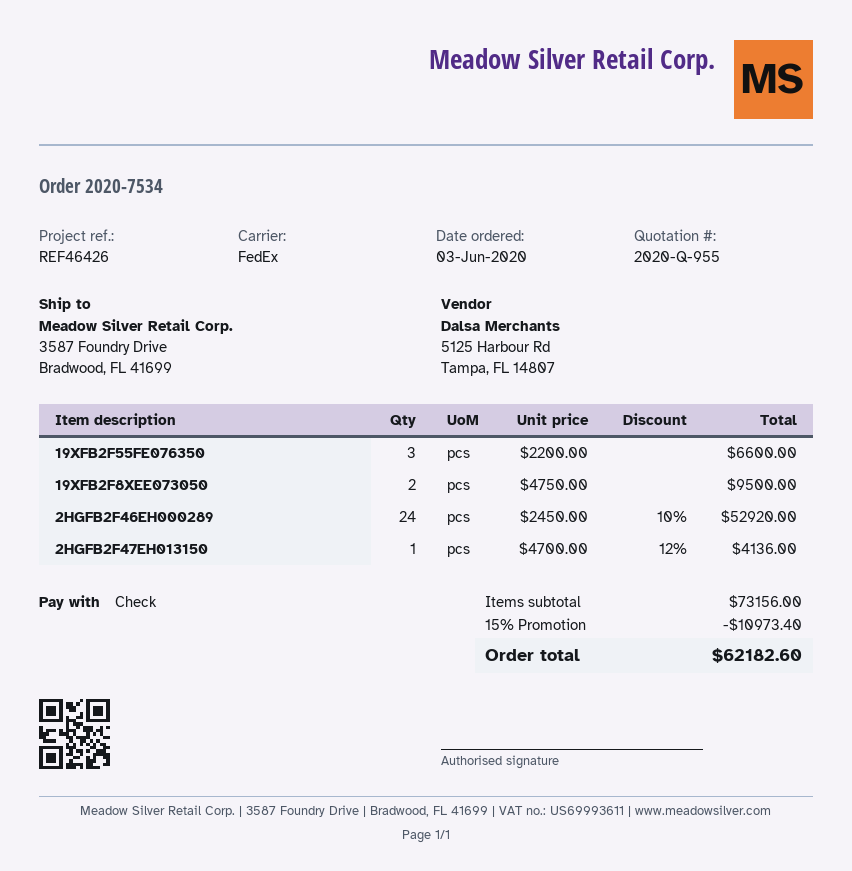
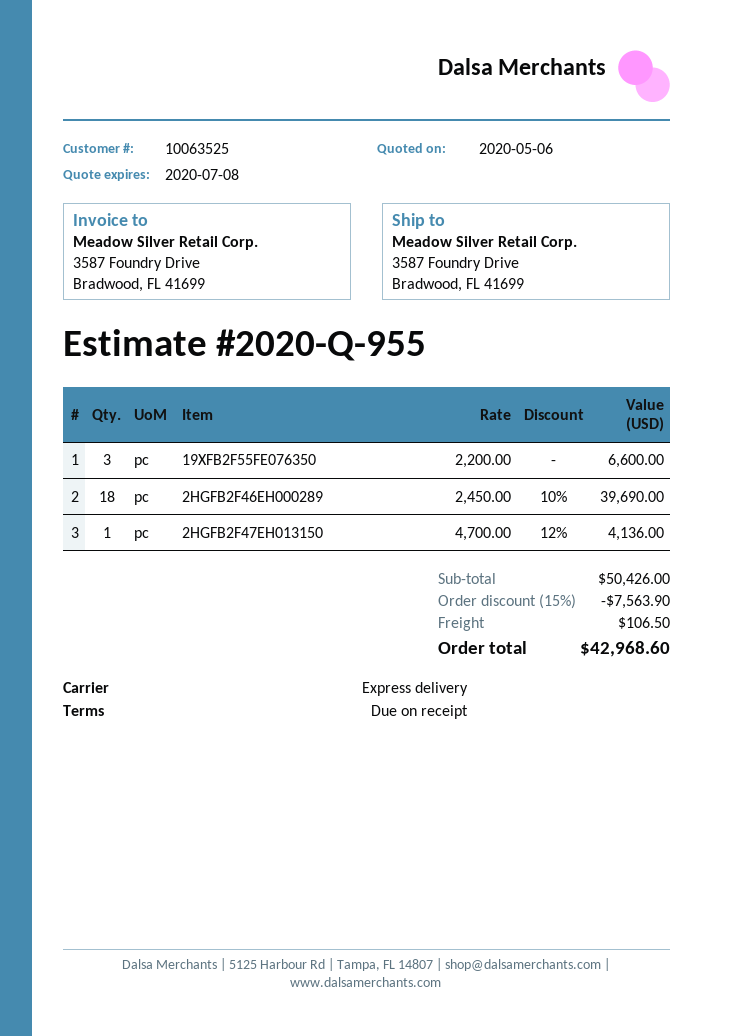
shipping method: FedEx -> express
19XFB2F8XEE073050: 2 x 4750.00 = 9500.00 -> none
2HGFB2F46EH000289: 24 x 2450.00 - 10% = 52920.00 -> 18 x 2450.00 - 10% = 39690.00
subtotal: 73156.00 -> 50426.00
discount: 15% = 10973.40 -> 15% = 7563.90
shipping: none -> 106.50
total: 62182.60 -> 42968.60

